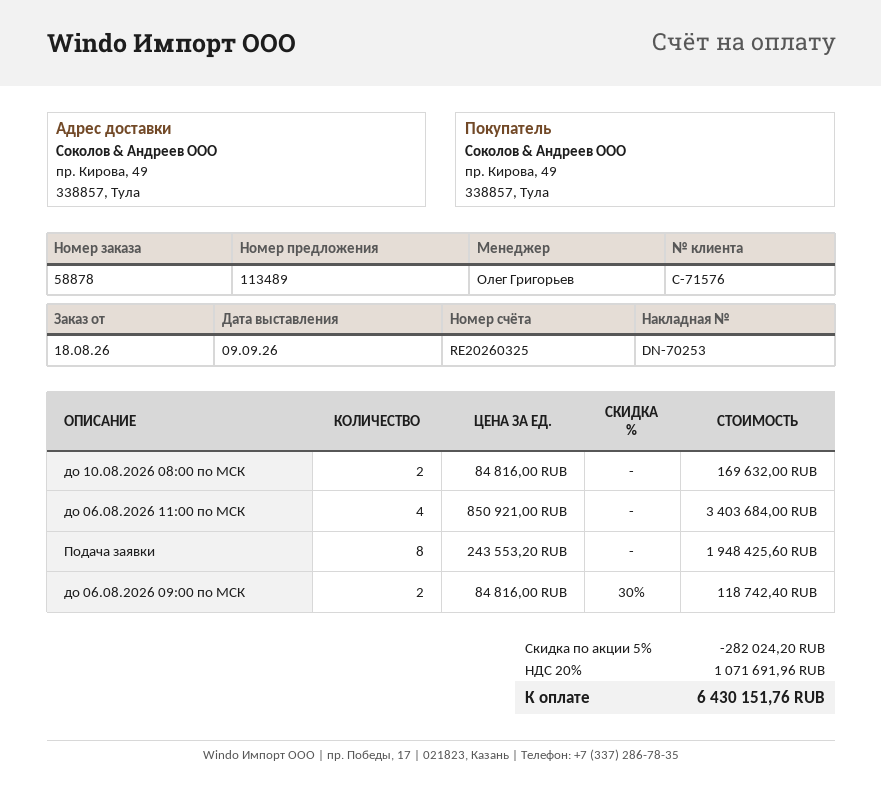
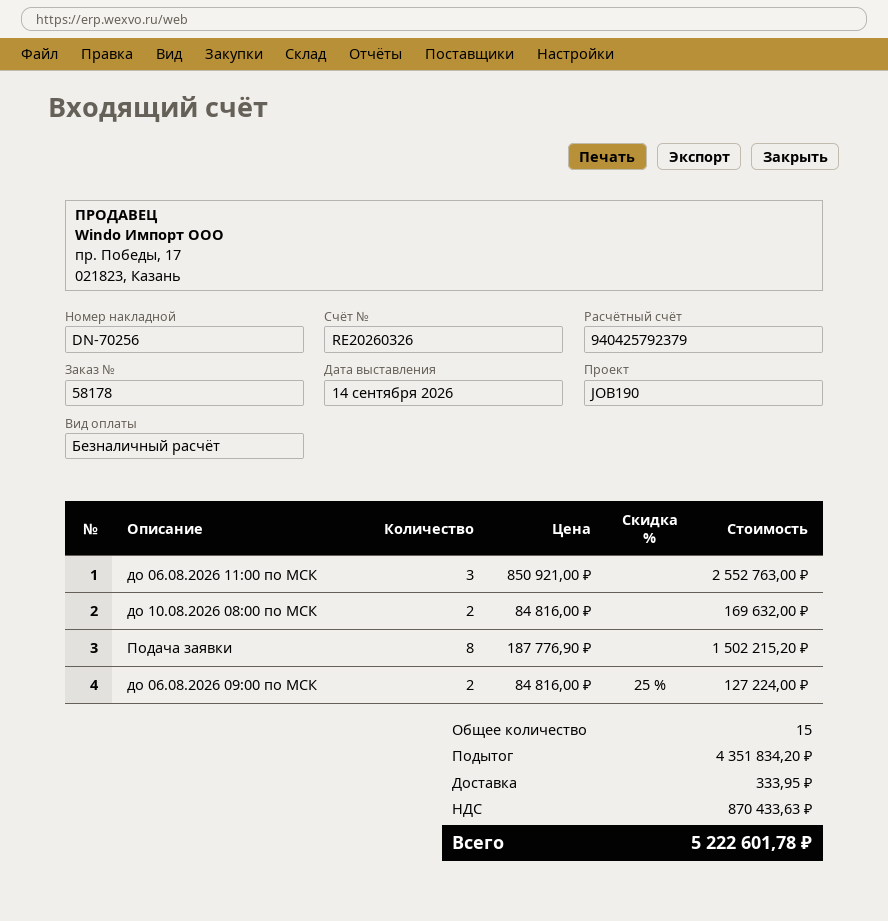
order number: 58878 -> 58178
delivery note number: DN-70253 -> DN-70256
invoice number: RE20260325 -> RE20260326
invoice date: 2026-09-09 -> 2026-09-14
до 06.08.2026 11:00 по МСК: 4 x 850921.00 = 3403684.00 -> 3 x 850921.00 = 2552763.00
Подача заявки: 8 x 243553.20 = 1948425.60 -> 8 x 187776.90 = 1502215.20
до 06.08.2026 09:00 по МСК: 2 x 84816.00 - 30% = 118742.40 -> 2 x 84816.00 - 25% = 127224.00
discount: 5% = 282024.20 -> none
shipping: none -> 333.95
tax: 1071691.96 -> 870433.63
total: 6430151.76 -> 5222601.78

